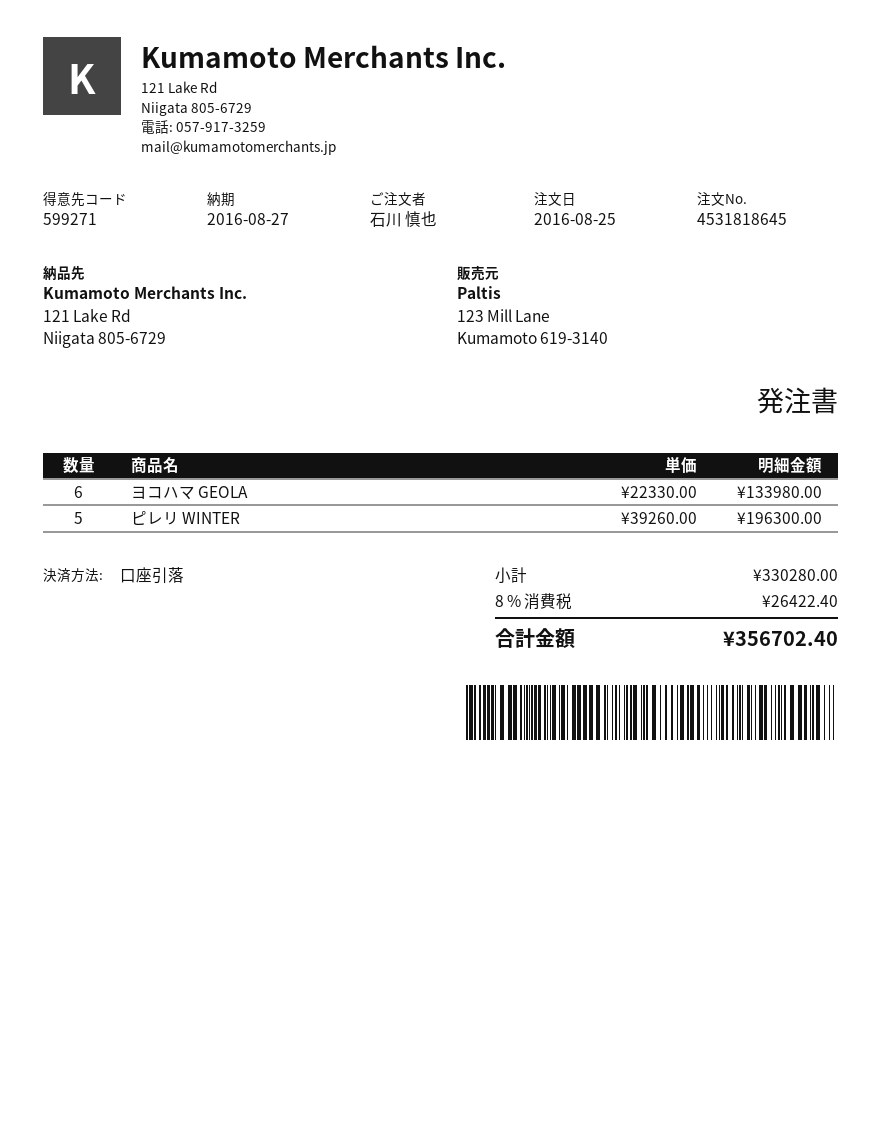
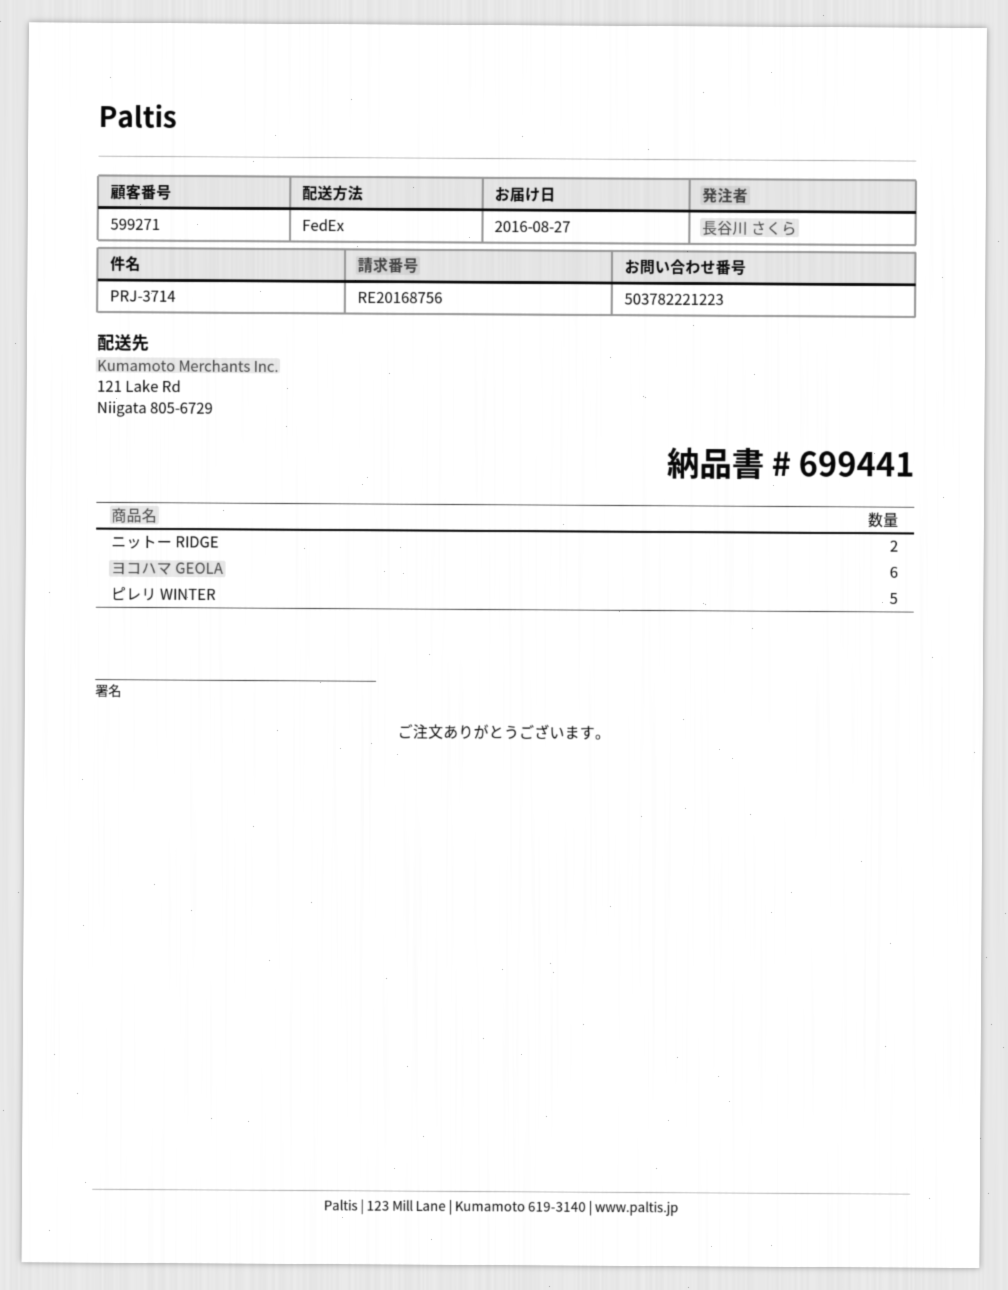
ordered by: 石川 慎也 -> 長谷川 さくら
ニットー RIDGE: none -> 2

